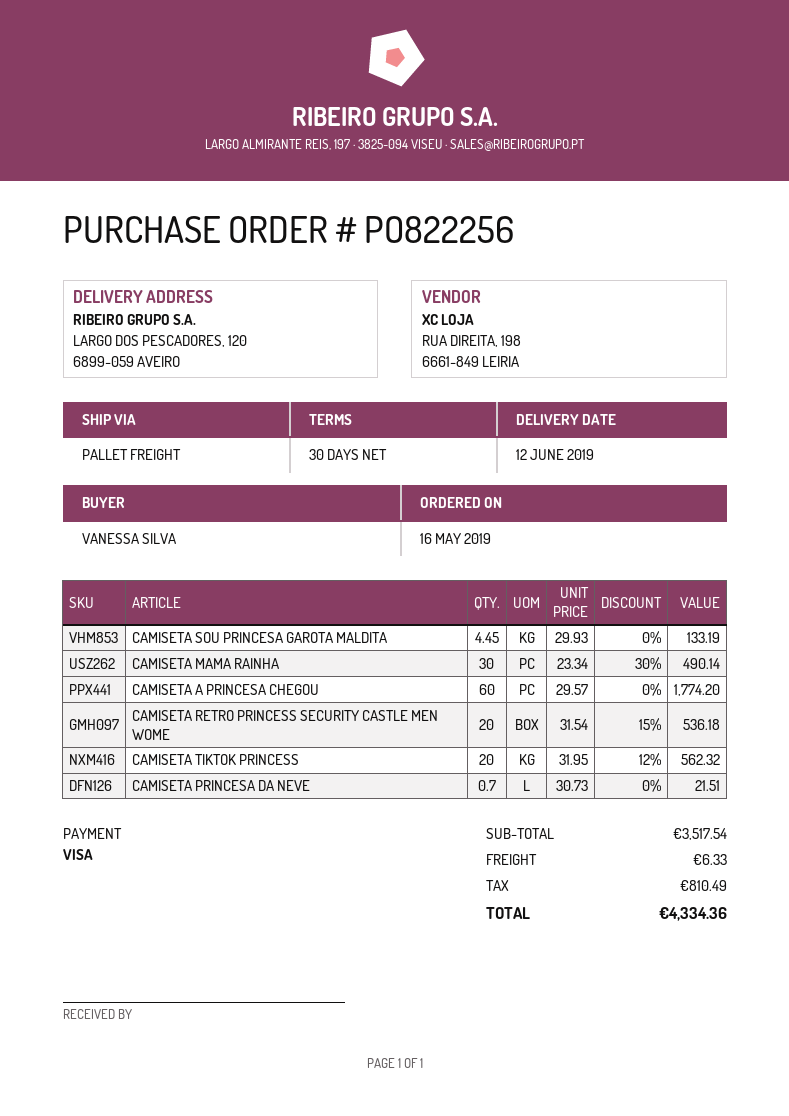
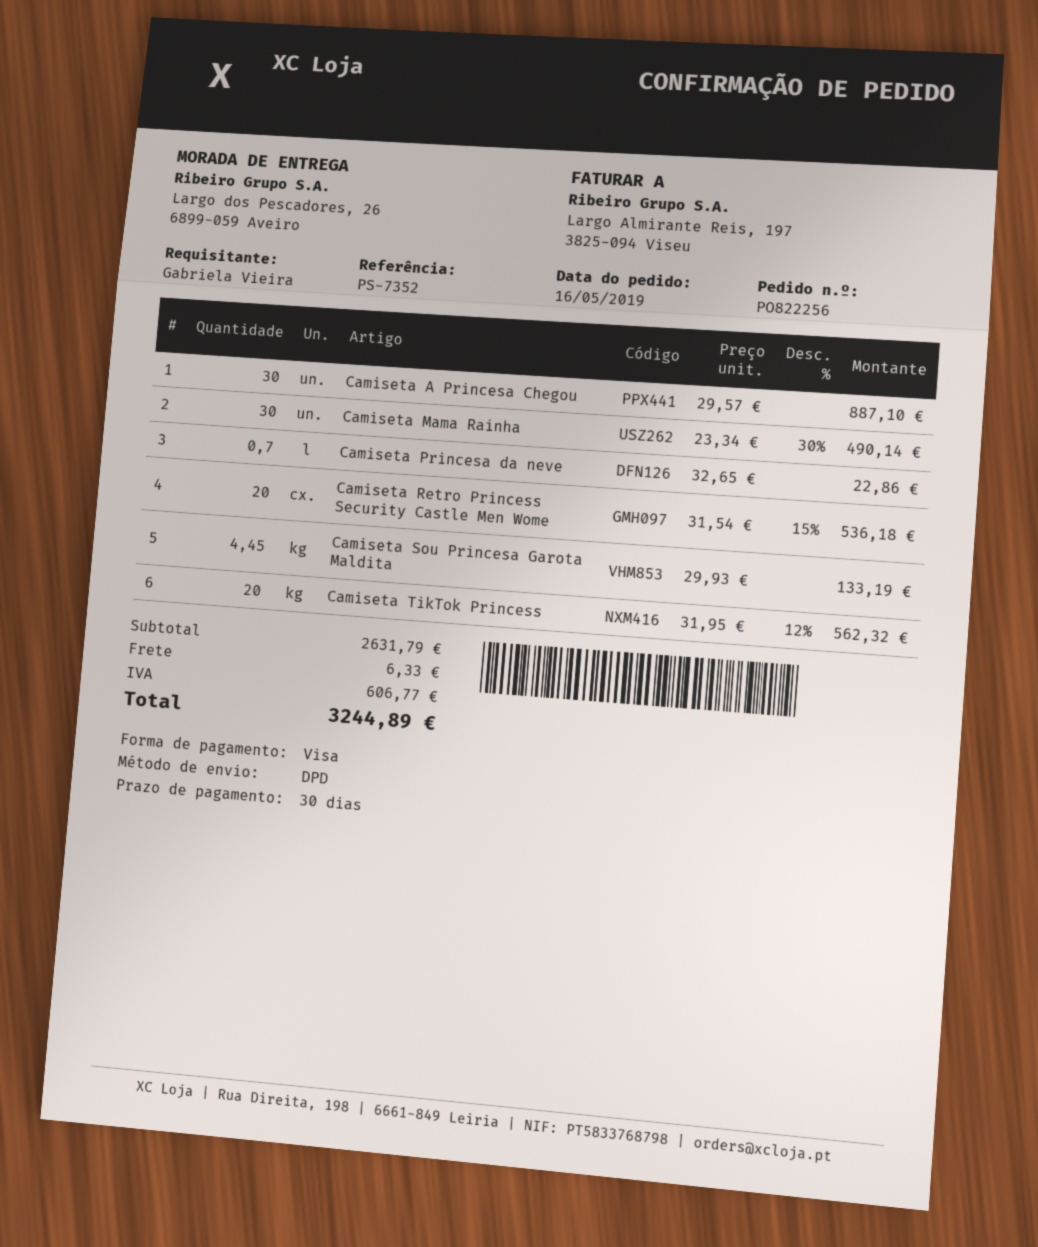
ordered by: VANESSA SILVA -> Gabriela Vieira
shipping method: pallet freight -> DPD
ship to: LARGO DOS PESCADORES, 120, 6899-059 AVEIRO -> Largo dos Pescadores, 26, 6899-059 Aveiro
CAMISETA A PRINCESA CHEGOU: 60 x 29.57 = 1774.20 -> 30 x 29.57 = 887.10
CAMISETA PRINCESA DA NEVE: 0.7 x 30.73 = 21.51 -> 0.7 x 32.65 = 22.86
subtotal: 3517.54 -> 2631.79
tax: 810.49 -> 606.77
total: 4334.36 -> 3244.89

